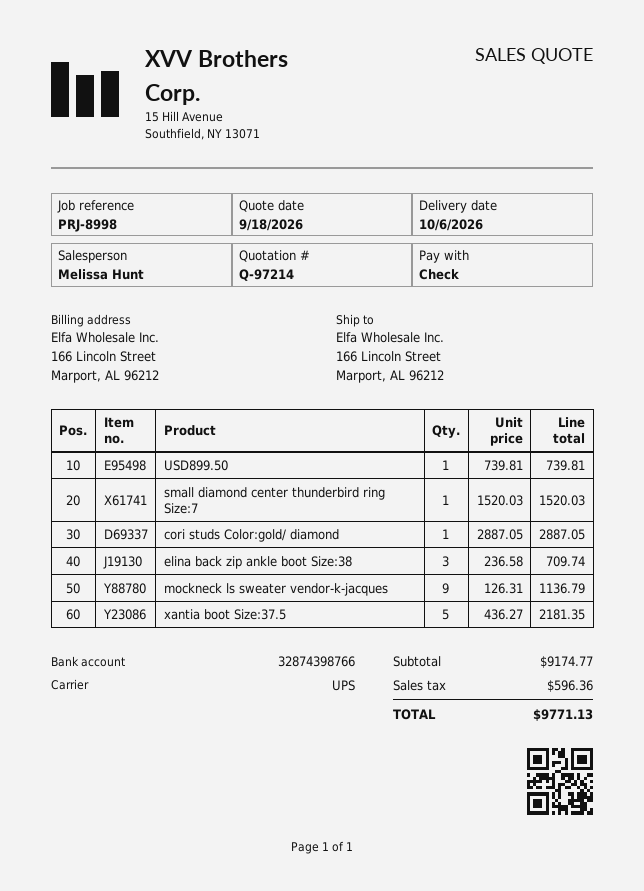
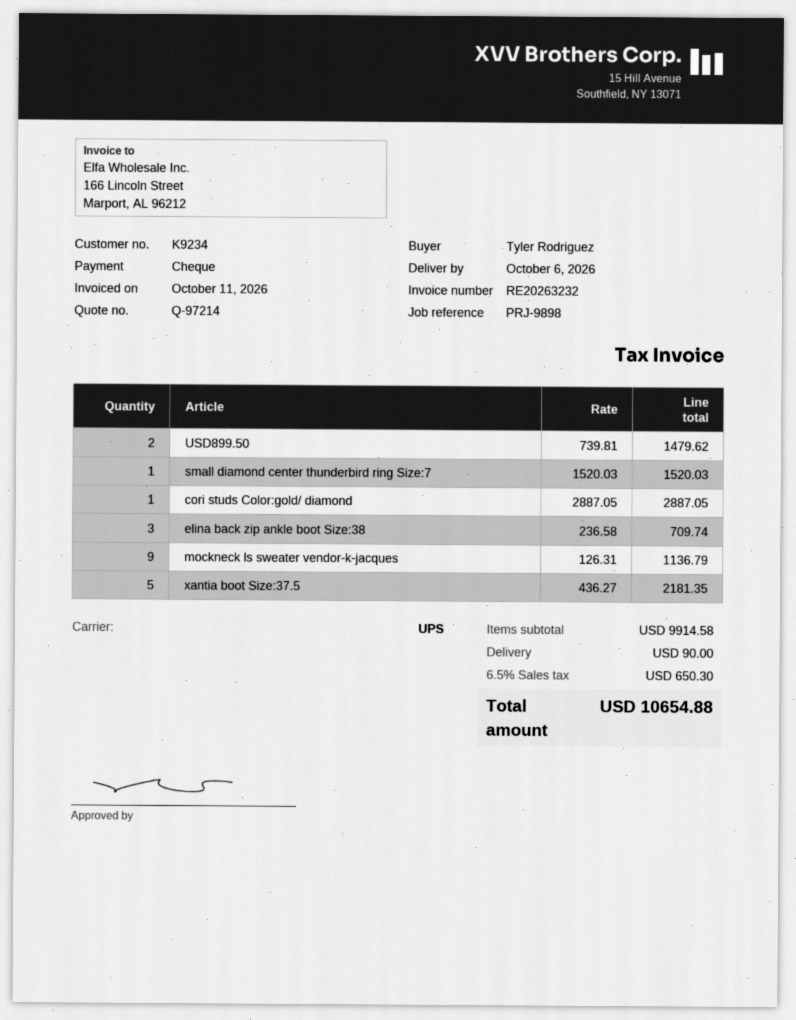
reference: PRJ-8998 -> PRJ-9898
USD899.50: 1 x 739.81 = 739.81 -> 2 x 739.81 = 1479.62
subtotal: 9174.77 -> 9914.58
shipping: none -> 90.00
tax: 596.36 -> 650.30
total: 9771.13 -> 10654.88

